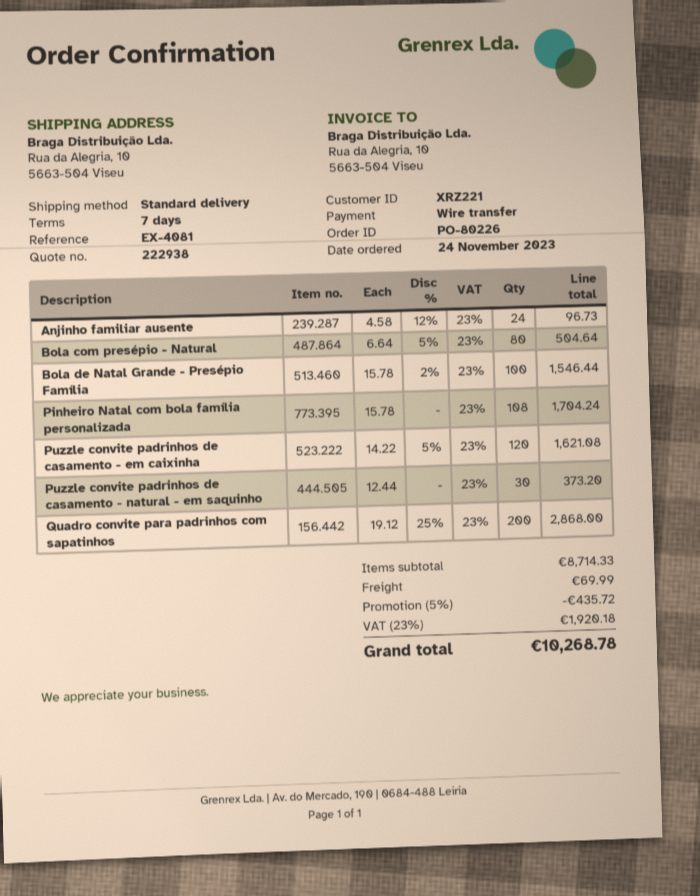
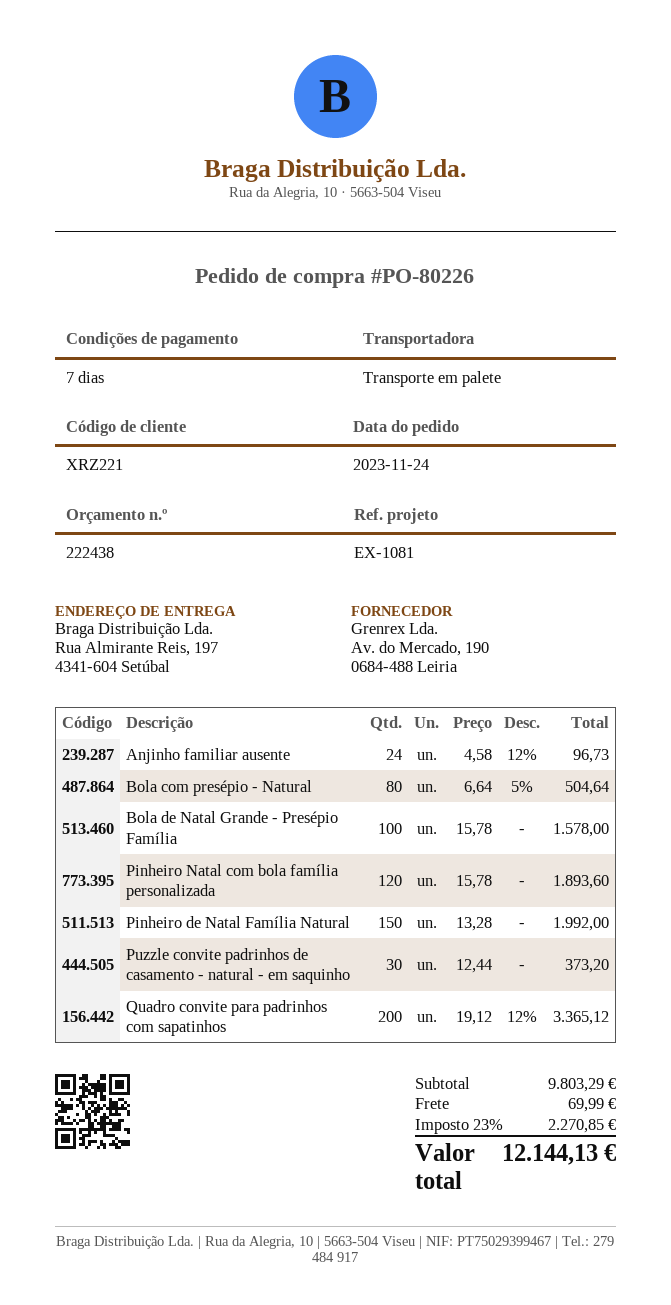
quote number: 222938 -> 222438
reference: EX-4081 -> EX-1081
shipping method: standard -> pallet freight
ship to: Rua da Alegria, 10, 5663-504 Viseu -> Rua Almirante Reis, 197, 4341-604 Setúbal
Bola de Natal Grande - Presépio Família: 100 x 15.78 - 2% = 1546.44 -> 100 x 15.78 = 1578.00
Pinheiro Natal com bola família personalizada: 108 x 15.78 = 1704.24 -> 120 x 15.78 = 1893.60
Puzzle convite padrinhos de casamento - em caixinha: 120 x 14.22 - 5% = 1621.08 -> none
Quadro convite para padrinhos com sapatinhos: 200 x 19.12 - 25% = 2868.00 -> 200 x 19.12 - 12% = 3365.12
Pinheiro de Natal Família Natural: none -> 150 x 13.28 = 1992.00
subtotal: 8714.33 -> 9803.29
discount: 5% = 435.72 -> none
tax: 23% = 1920.18 -> 23% = 2270.85
total: 10268.78 -> 12144.13

